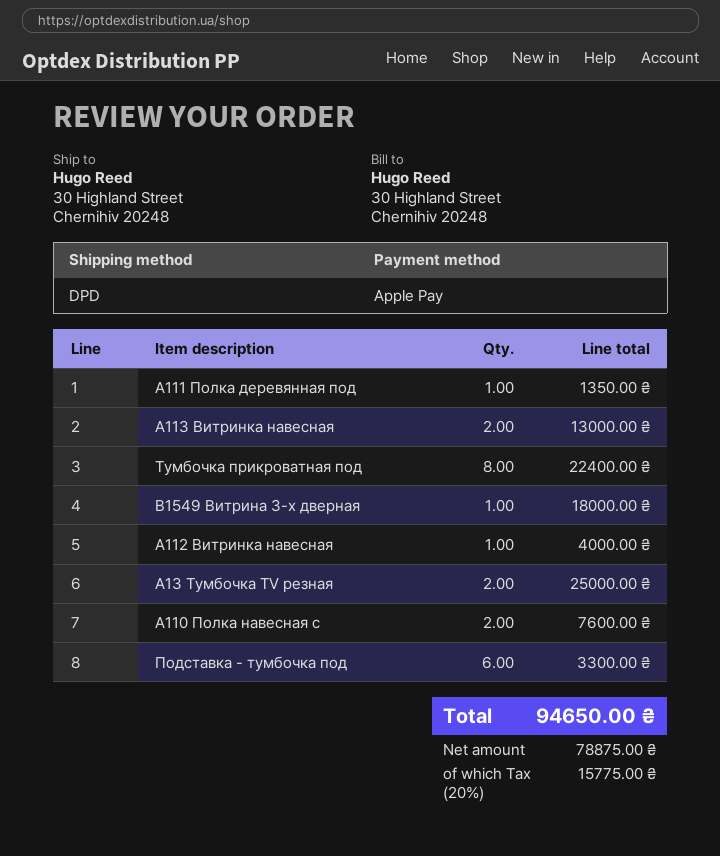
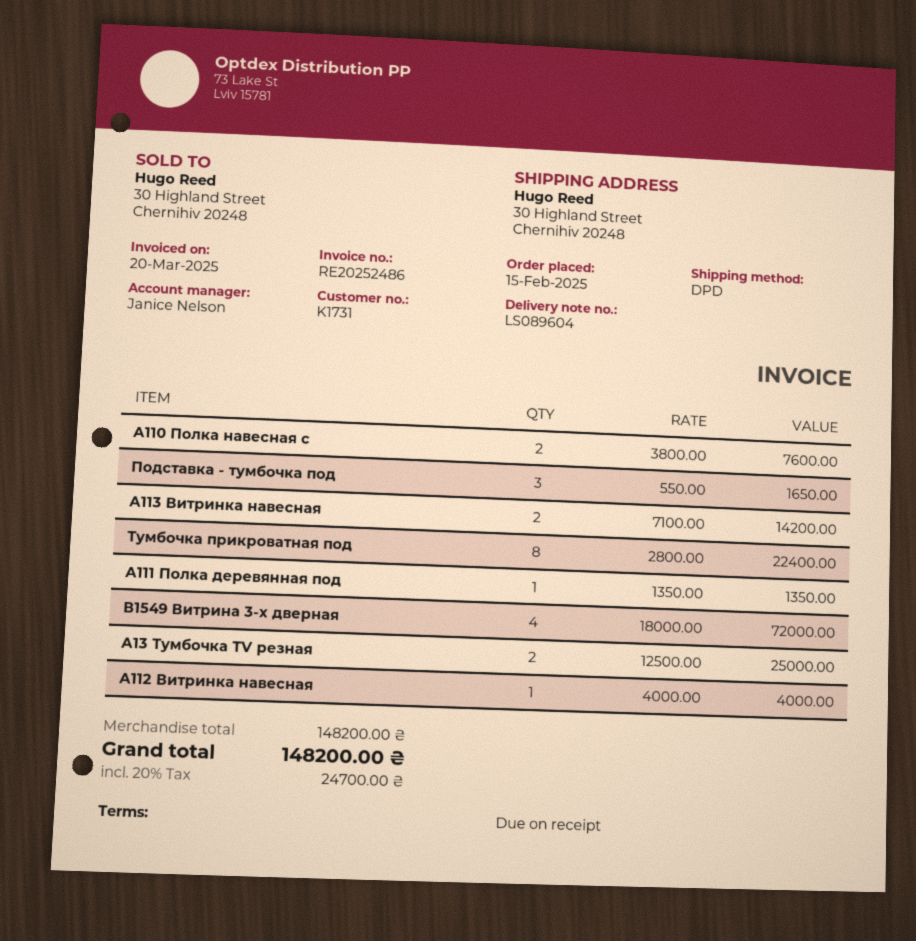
А113 Витринка навесная: 2 for 13000.00 -> 2 for 14200.00
В1549 Витрина 3-х дверная: 1 for 18000.00 -> 4 for 72000.00
Подставка - тумбочка под: 6 for 3300.00 -> 3 for 1650.00
tax: 20% = 15775.00 -> 20% = 24700.00
total: 94650.00 -> 148200.00

